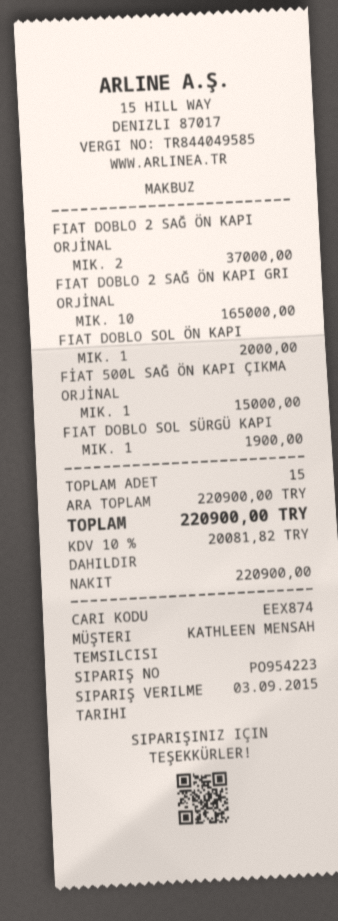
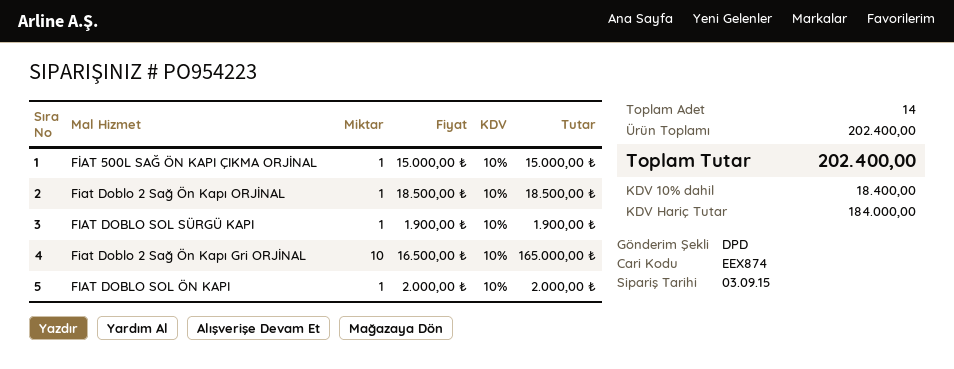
FIAT DOBLO 2 SAĞ ÖN KAPI ORJİNAL: 2 for 37000.00 -> 1 for 18500.00
total quantity: 15 -> 14
subtotal: 220900.00 -> 202400.00
tax: 10% = 20081.82 -> 10% = 18400.00
total: 220900.00 -> 202400.00

